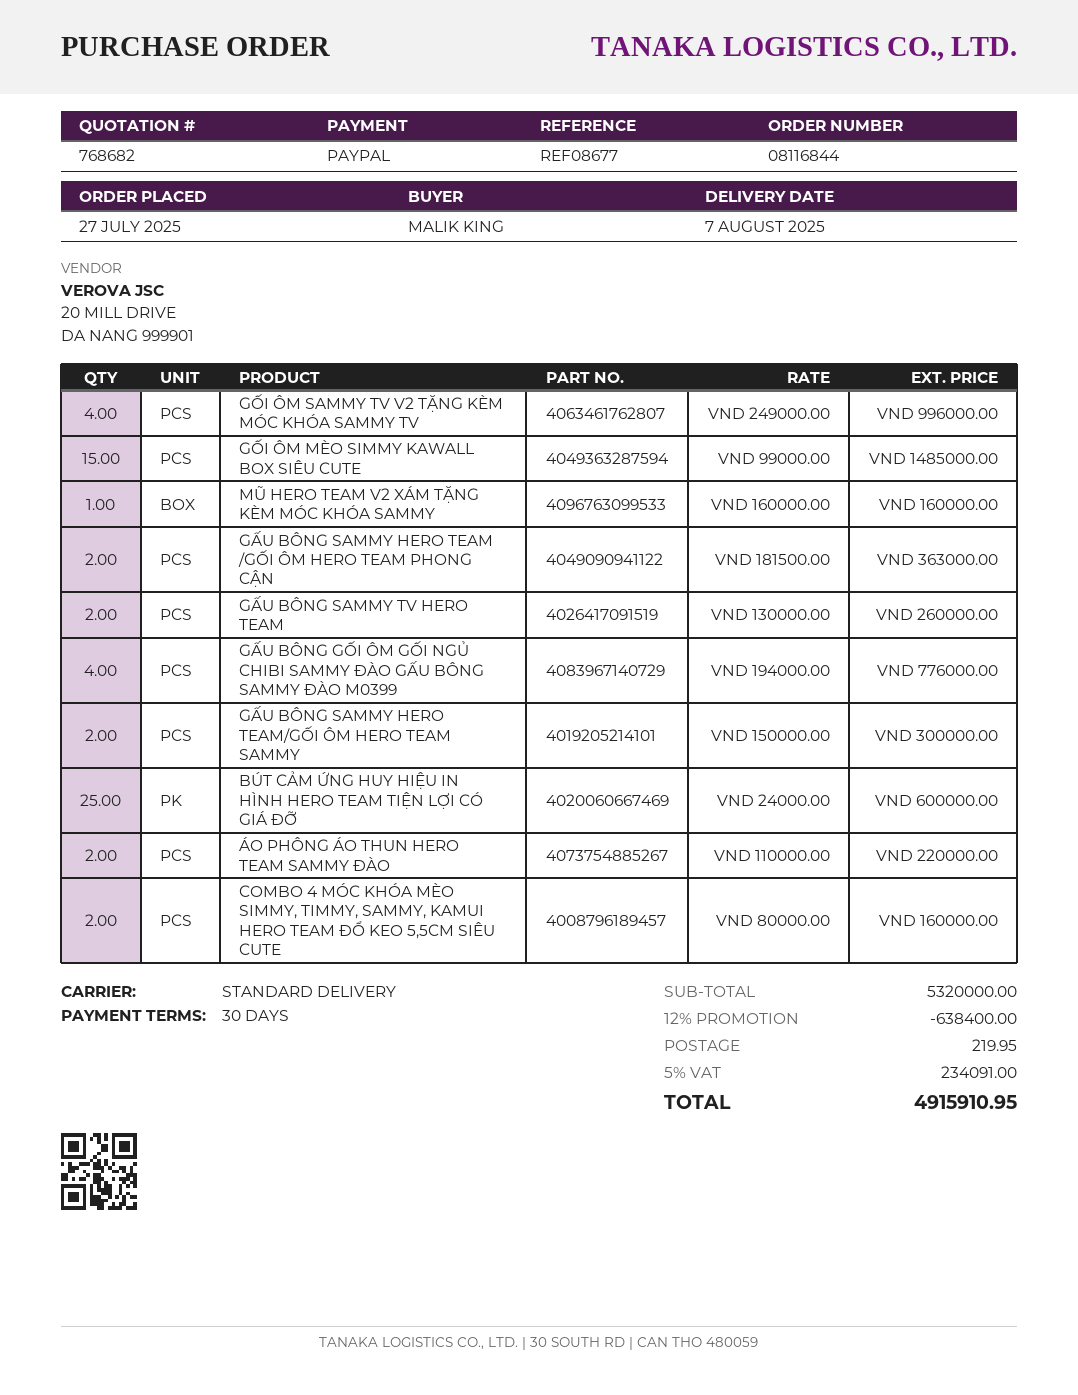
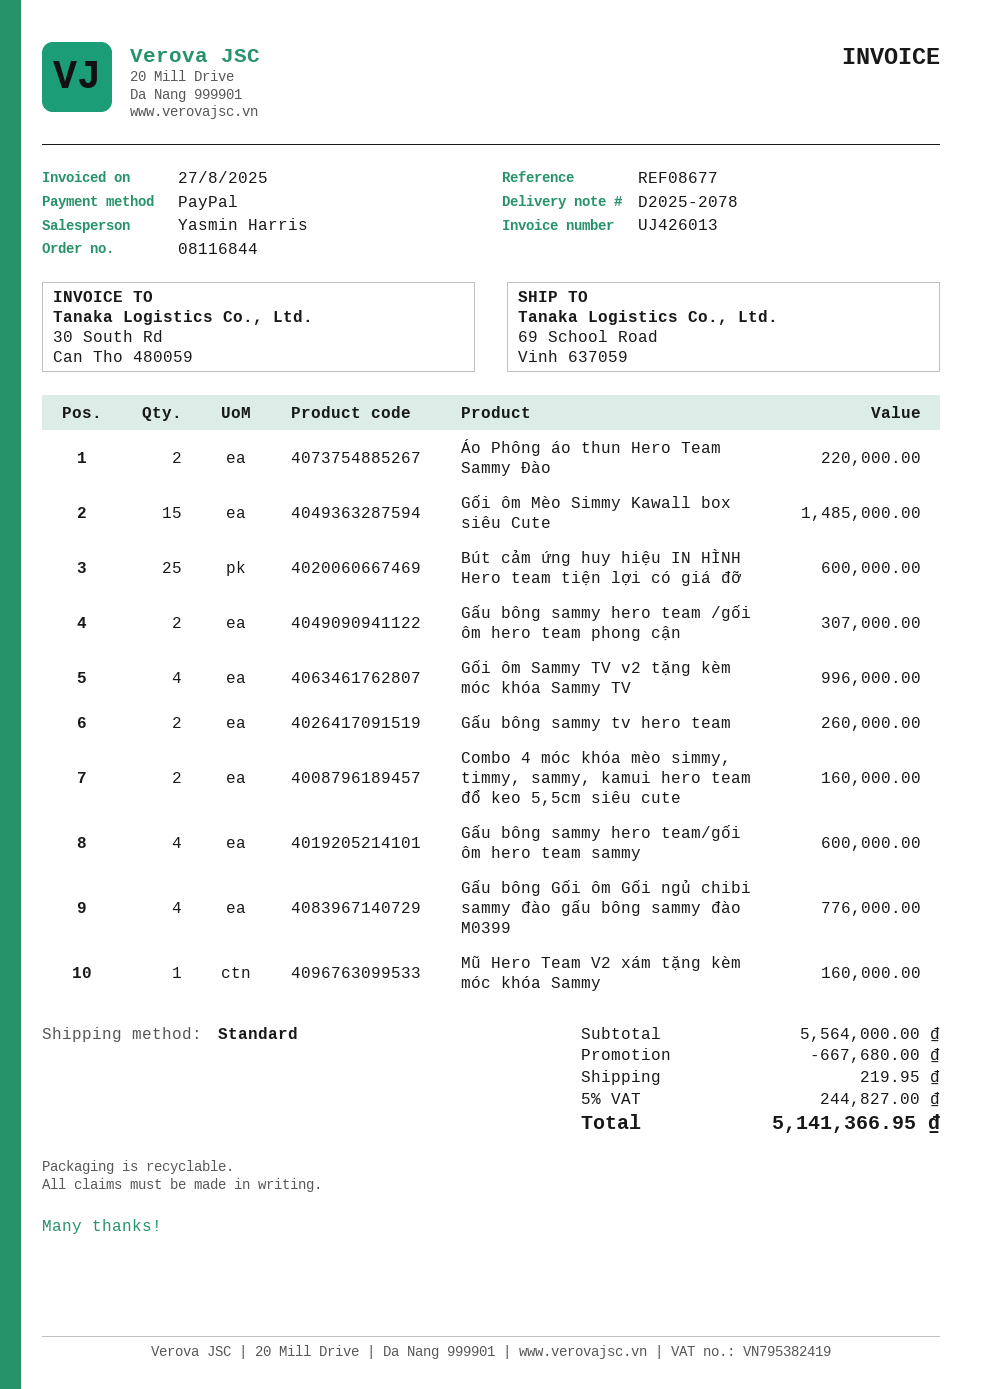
GẤU BÔNG SAMMY HERO TEAM /GỐI ÔM HERO TEAM PHONG CẬN: 2 for 363000.00 -> 2 for 307000.00
GẤU BÔNG SAMMY HERO TEAM/GỐI ÔM HERO TEAM SAMMY: 2 for 300000.00 -> 4 for 600000.00
subtotal: 5320000.00 -> 5564000.00
discount: 638400.00 -> 667680.00
tax: 5% = 234091.00 -> 5% = 244827.00
total: 4915910.95 -> 5141366.95

